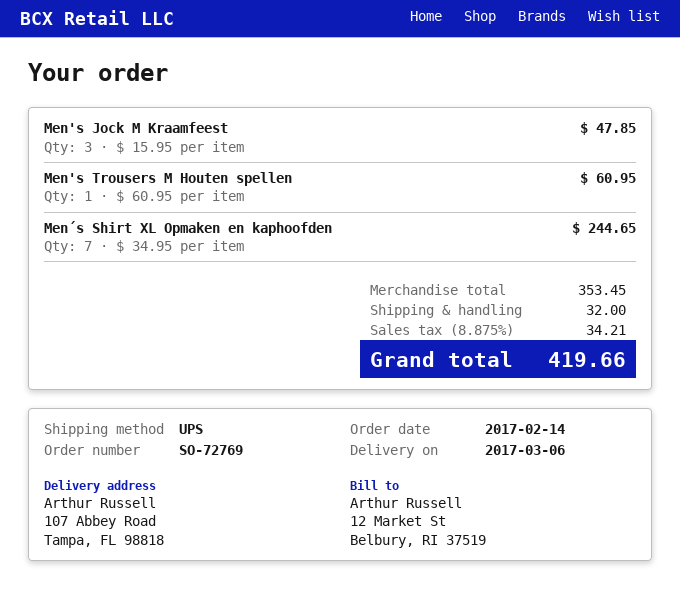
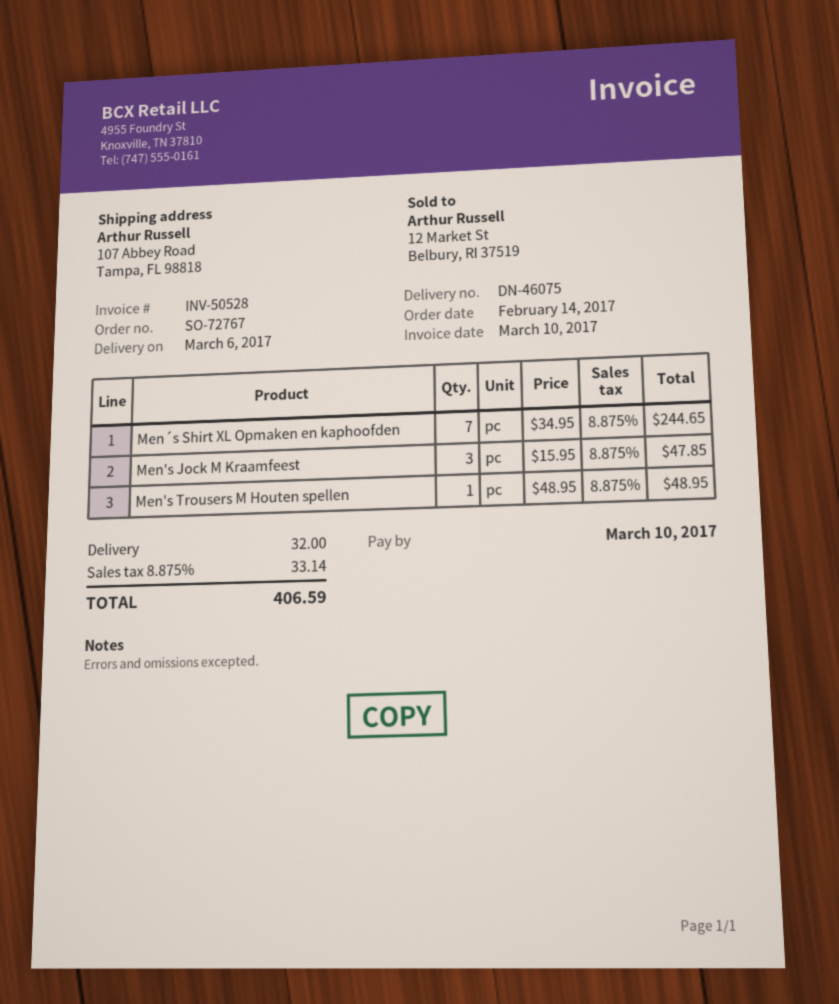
order number: SO-72769 -> SO-72767
Men's Trousers M Houten spellen: 1 x 60.95 = 60.95 -> 1 x 48.95 = 48.95
tax: 8.875% = 34.21 -> 8.875% = 33.14
total: 419.66 -> 406.59

